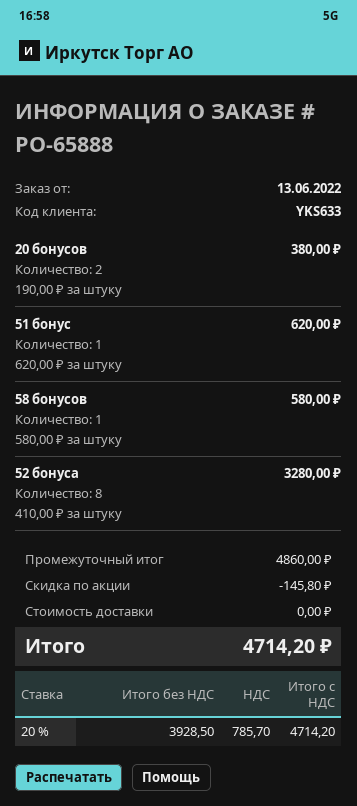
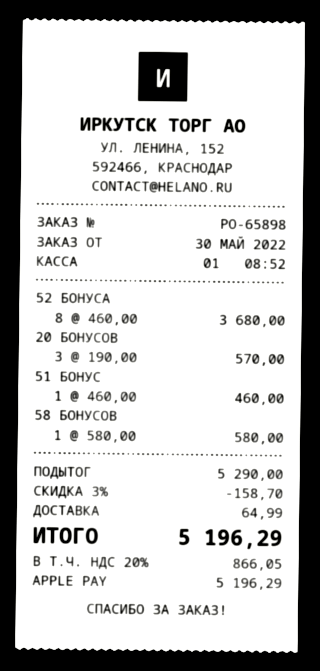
order number: PO-65888 -> PO-65898
order date: 2022-06-13 -> 2022-05-30
20 бонусов: 2 x 190.00 = 380.00 -> 3 x 190.00 = 570.00
51 бонус: 1 x 620.00 = 620.00 -> 1 x 460.00 = 460.00
52 бонуса: 8 x 410.00 = 3280.00 -> 8 x 460.00 = 3680.00
subtotal: 4860.00 -> 5290.00
discount: 145.80 -> 158.70
shipping: 0.00 -> 64.99
tax: 20% = 785.70 -> 20% = 866.05
total: 4714.20 -> 5196.29

